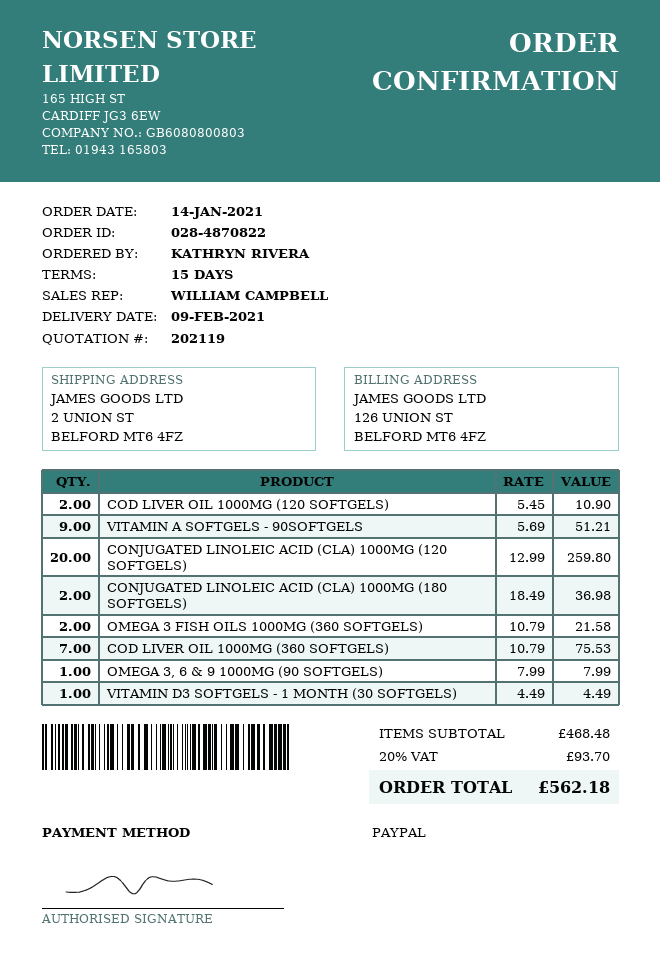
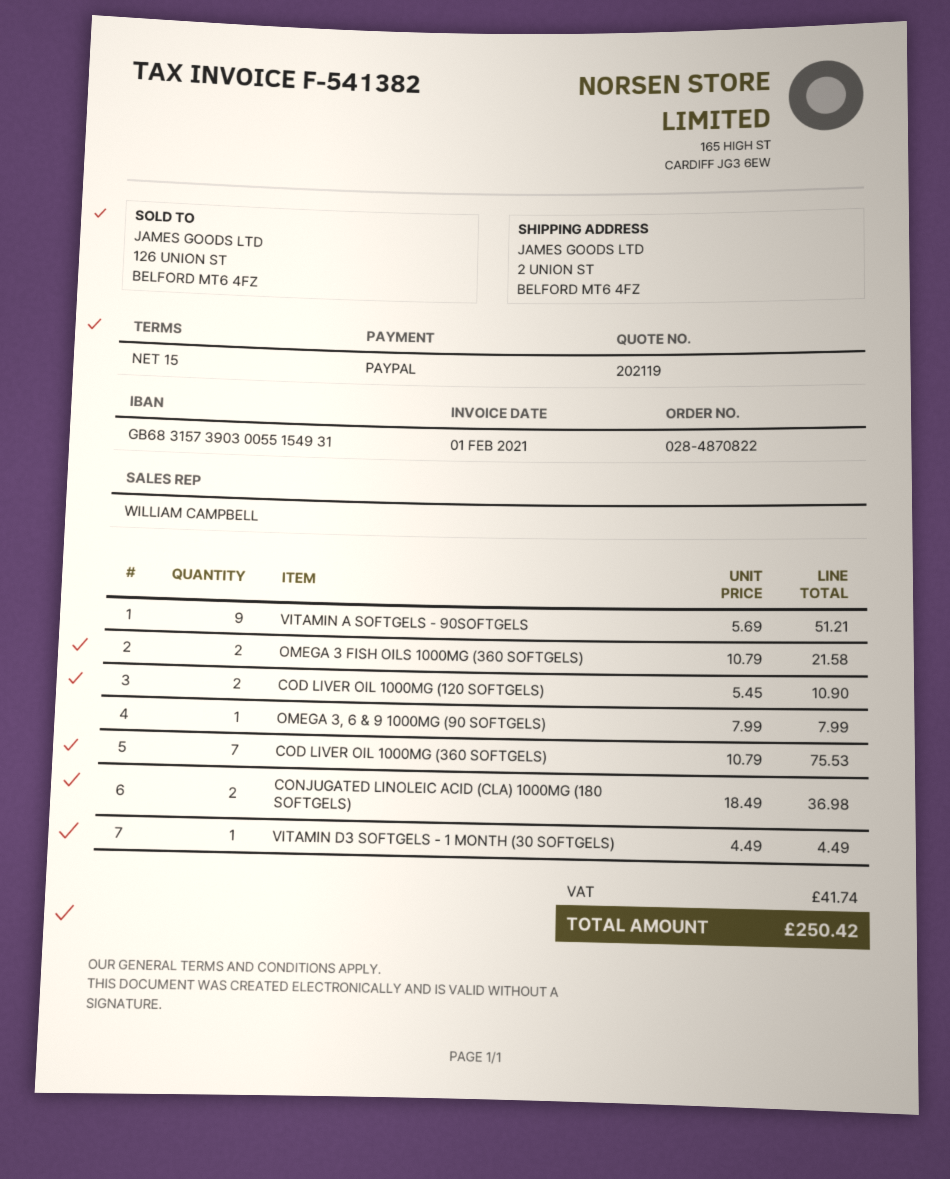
CONJUGATED LINOLEIC ACID (CLA) 1000MG (120 SOFTGELS): 20 x 12.99 = 259.80 -> none
tax: 93.70 -> 41.74
total: 562.18 -> 250.42

